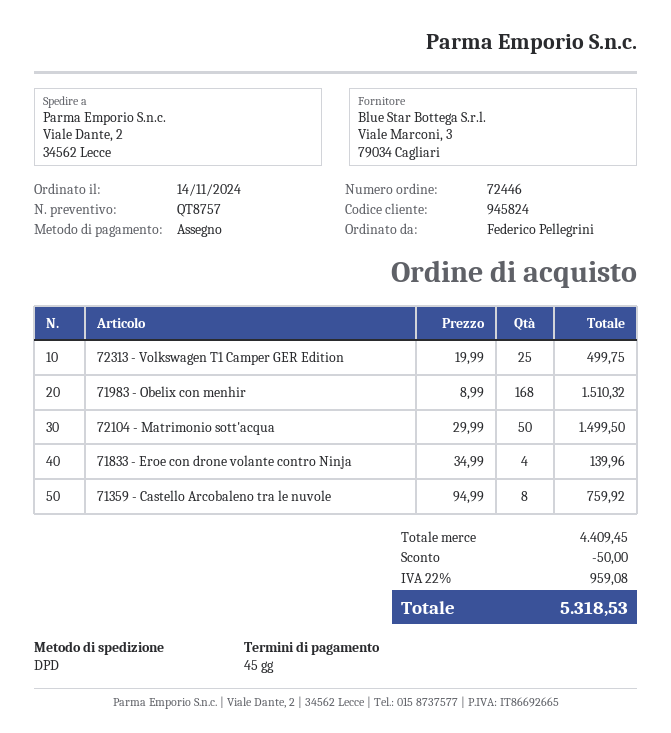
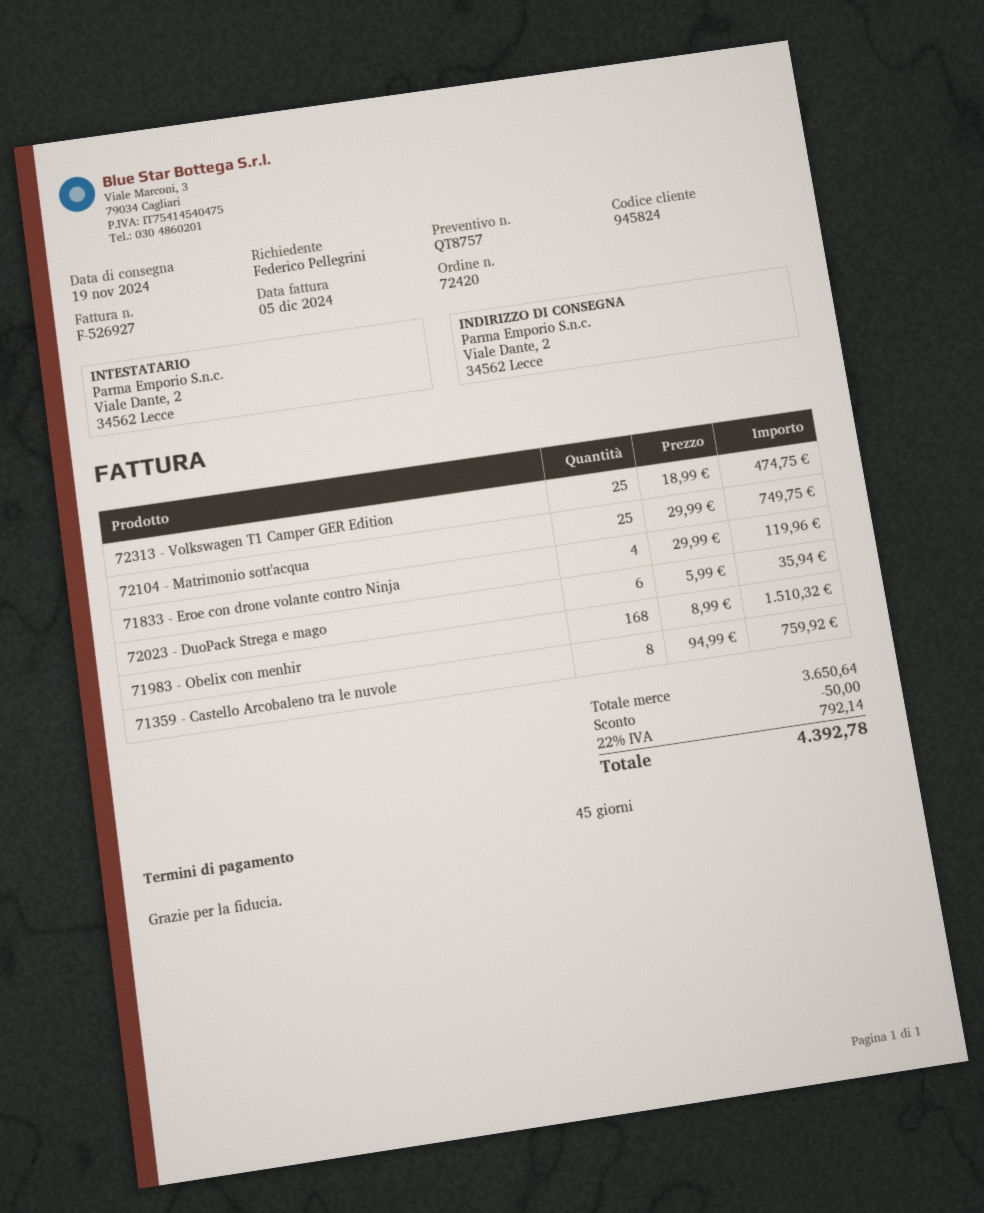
order number: 72446 -> 72420
72313 - Volkswagen T1 Camper GER Edition: 25 x 19.99 = 499.75 -> 25 x 18.99 = 474.75
72104 - Matrimonio sott'acqua: 50 x 29.99 = 1499.50 -> 25 x 29.99 = 749.75
71833 - Eroe con drone volante contro Ninja: 4 x 34.99 = 139.96 -> 4 x 29.99 = 119.96
72023 - DuoPack Strega e mago: none -> 6 x 5.99 = 35.94
subtotal: 4409.45 -> 3650.64
tax: 22% = 959.08 -> 22% = 792.14
total: 5318.53 -> 4392.78

